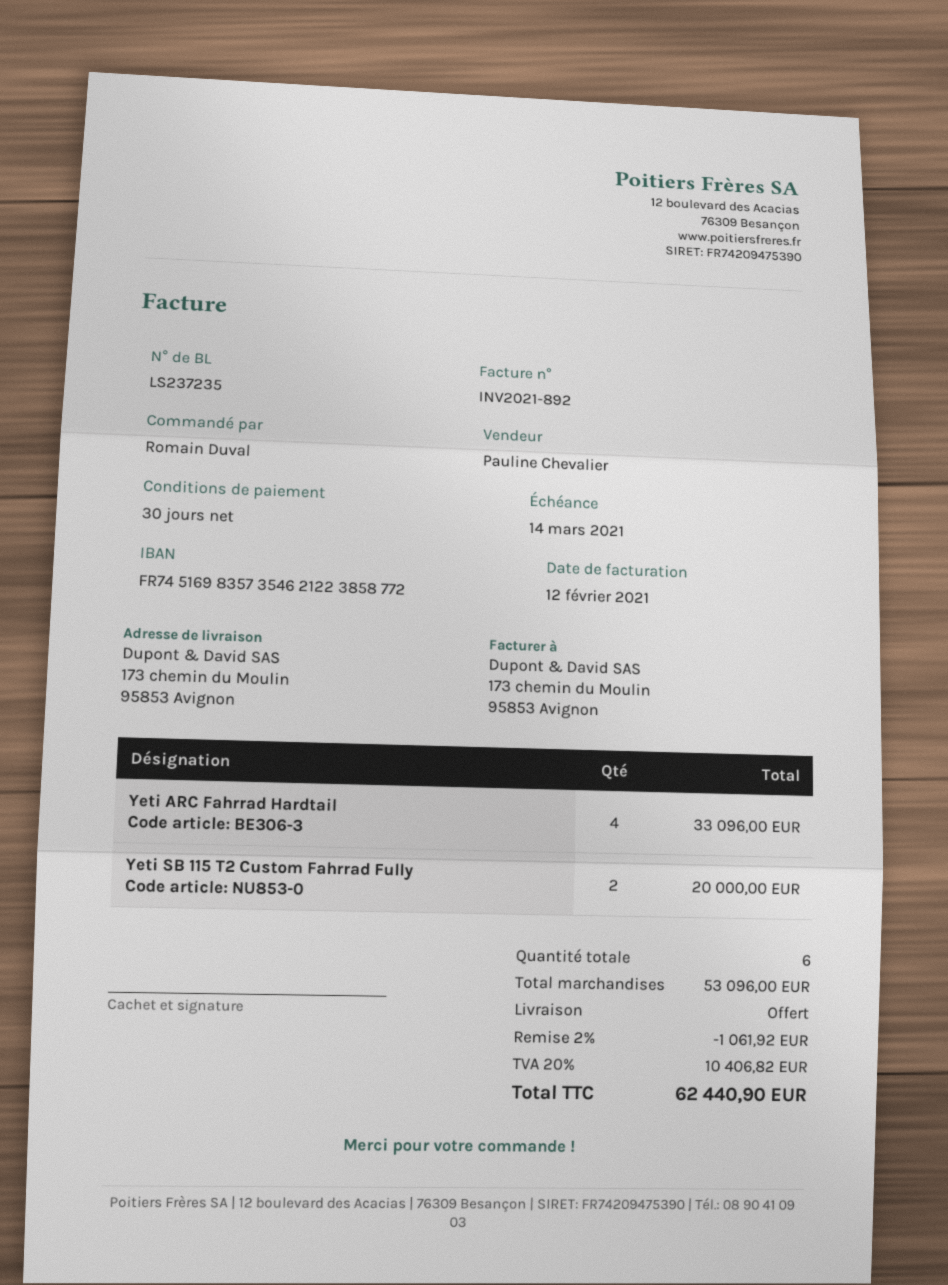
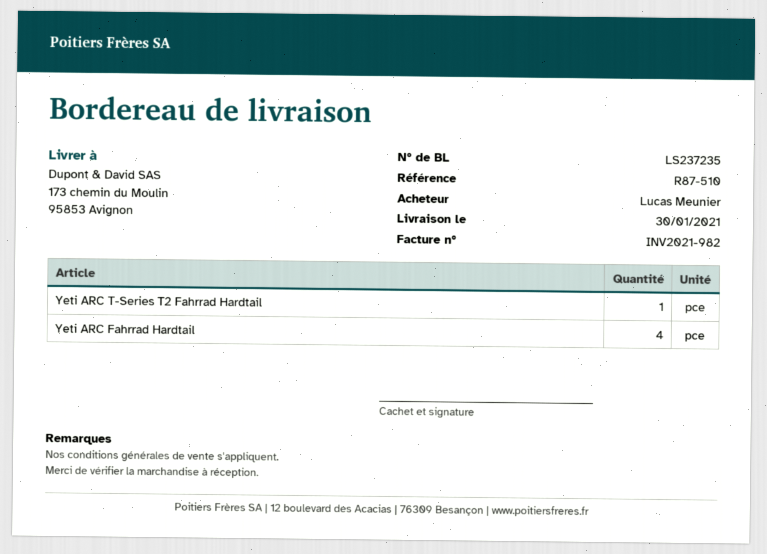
invoice number: INV2021-892 -> INV2021-982
ordered by: Romain Duval -> Lucas Meunier
Yeti SB 115 T2 Custom Fahrrad Fully: 2 -> none
Yeti ARC T-Series T2 Fahrrad Hardtail: none -> 1

